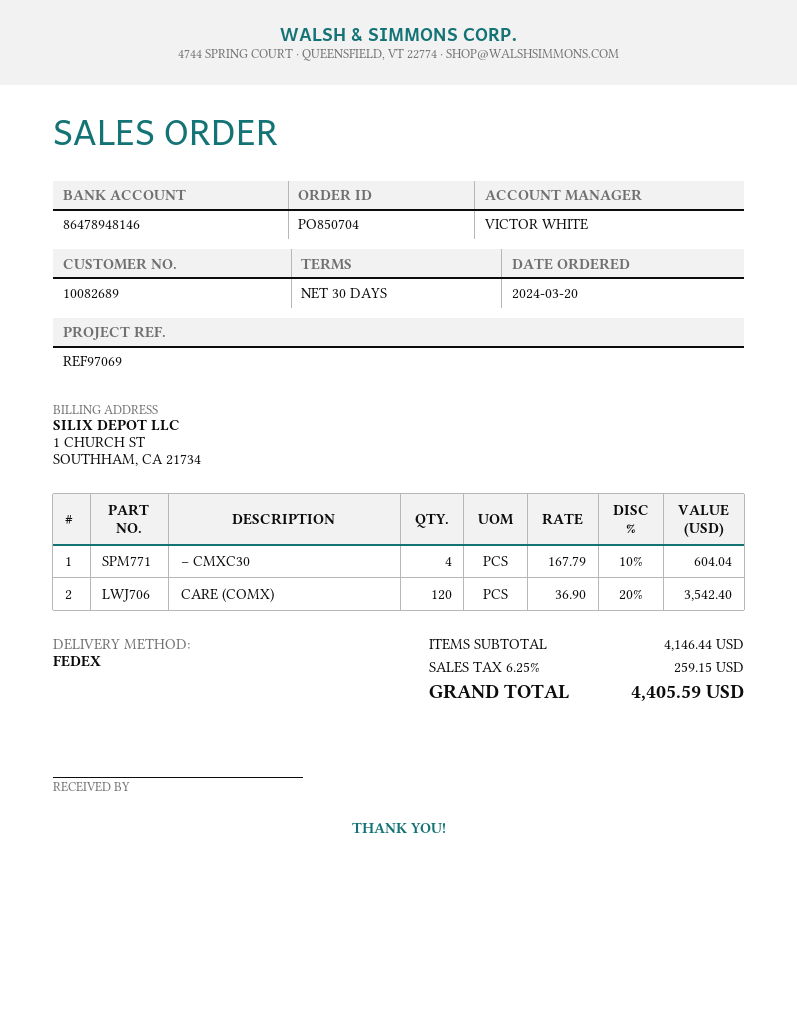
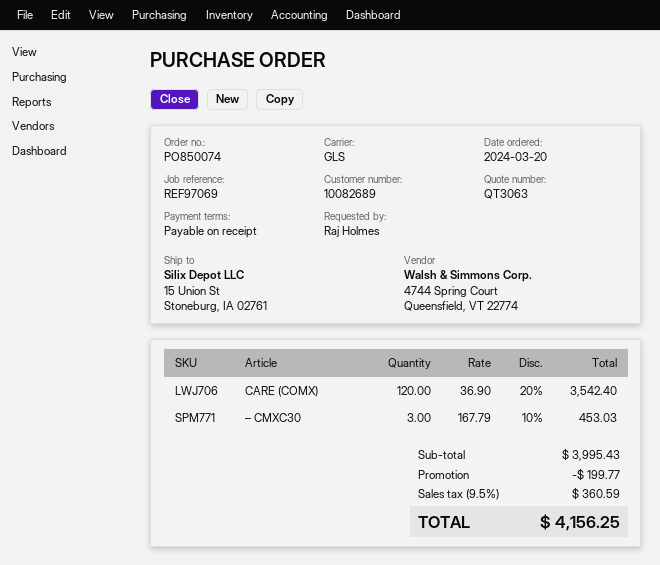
order number: PO850704 -> PO850074
payment terms: 30 days -> on receipt
shipping method: FedEx -> GLS
– CMXC30: 4 x 167.79 - 10% = 604.04 -> 3 x 167.79 - 10% = 453.03
subtotal: 4146.44 -> 3995.43
discount: none -> 199.77
tax: 6.25% = 259.15 -> 9.5% = 360.59
total: 4405.59 -> 4156.25

